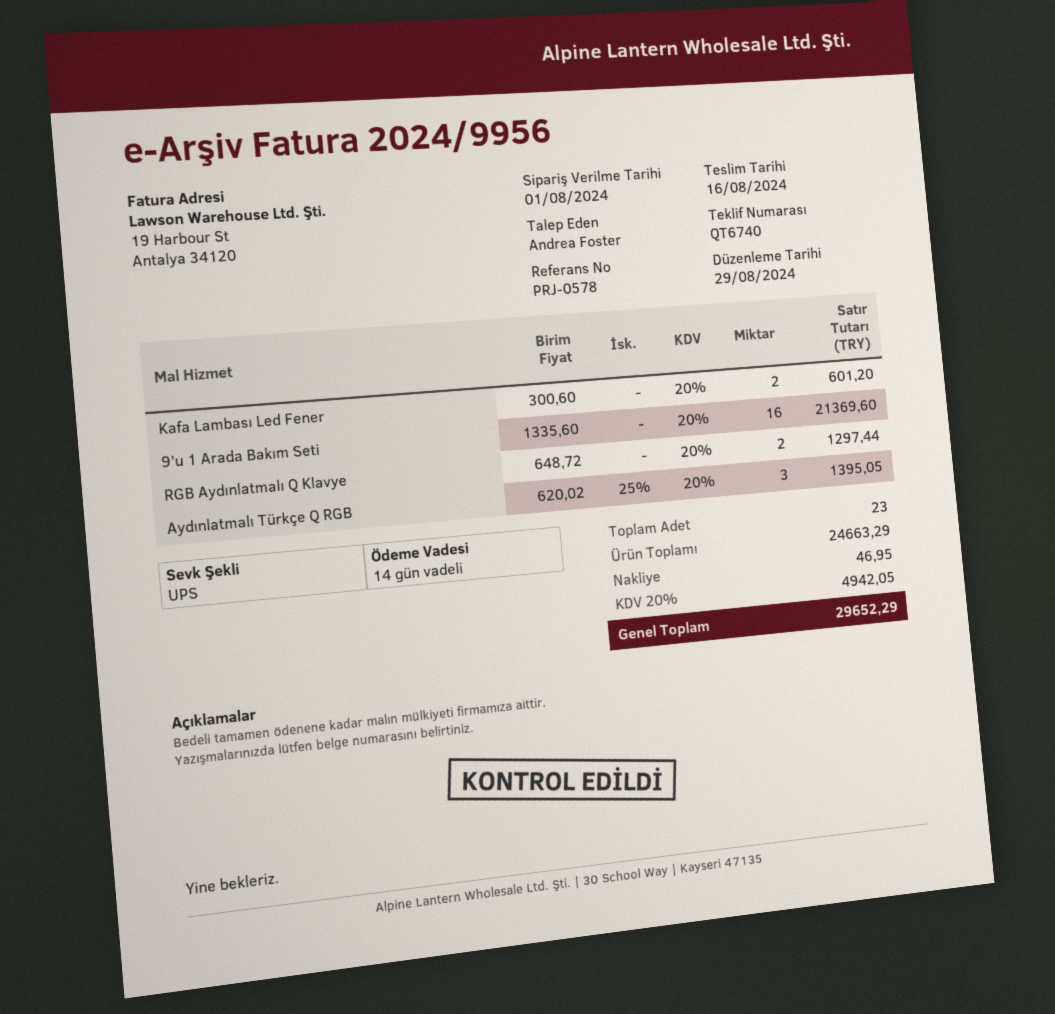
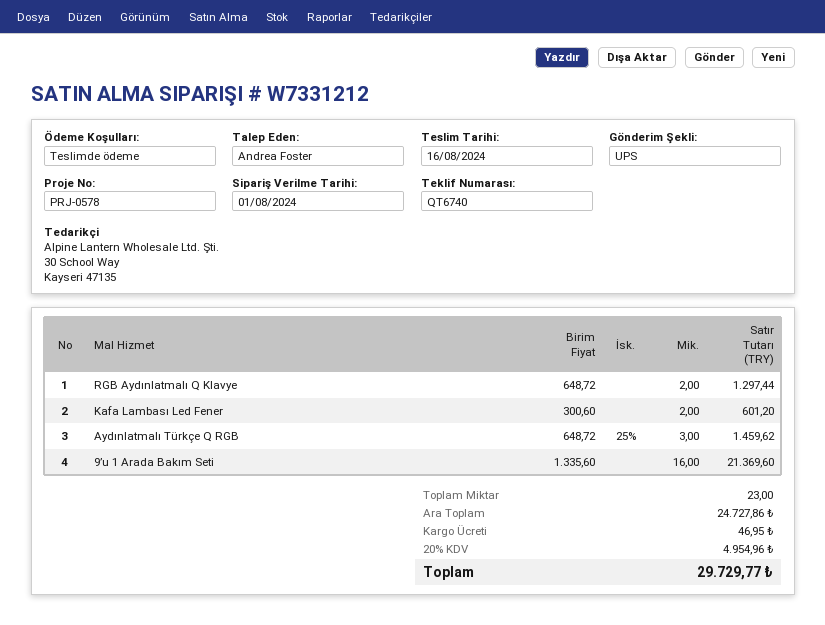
payment terms: 14 days -> on receipt
Aydınlatmalı Türkçe Q RGB: 3 x 620.02 - 25% = 1395.05 -> 3 x 648.72 - 25% = 1459.62
subtotal: 24663.29 -> 24727.86
tax: 20% = 4942.05 -> 20% = 4954.96
total: 29652.29 -> 29729.77

